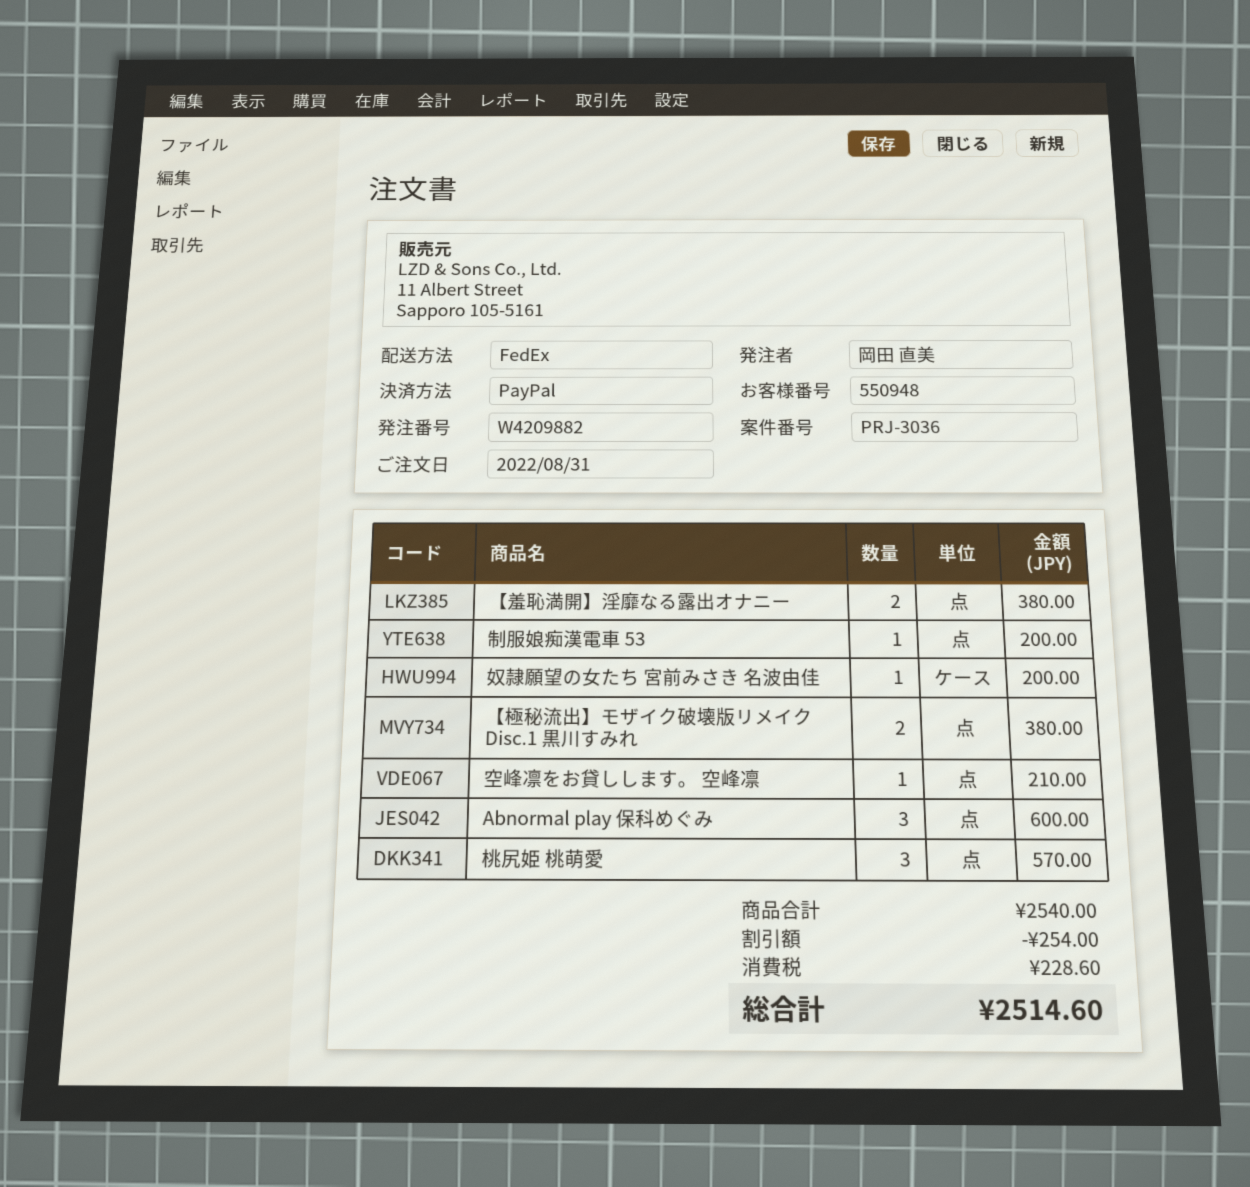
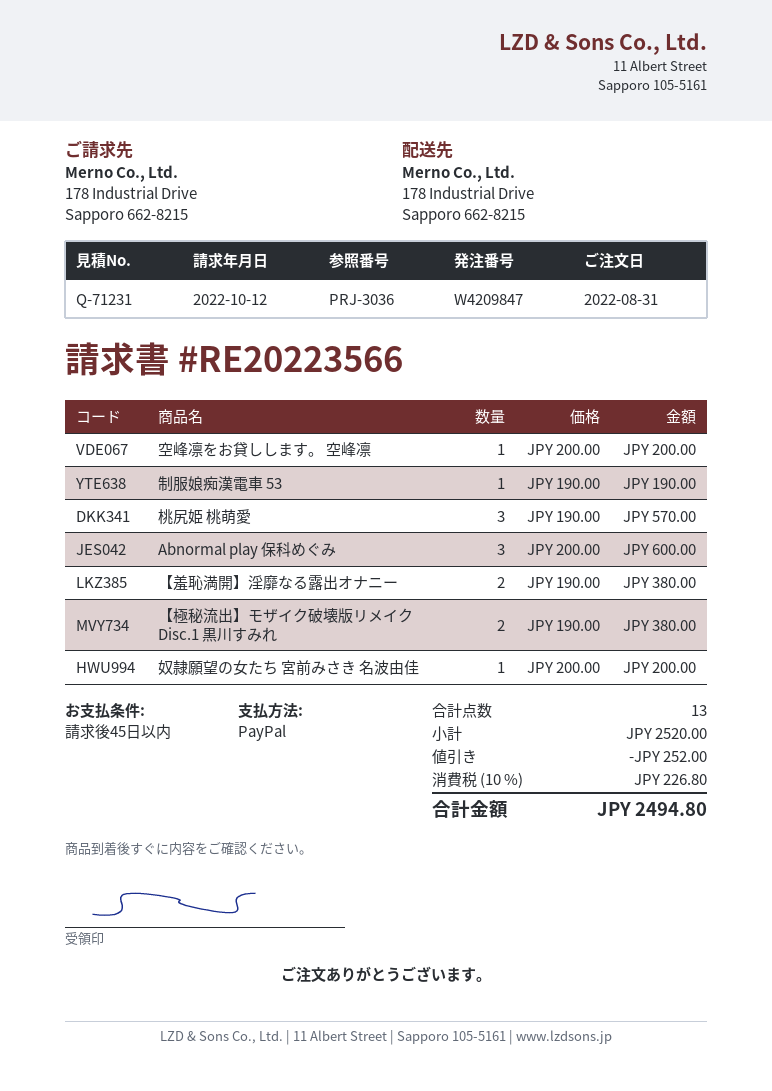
order number: W4209882 -> W4209847
制服娘痴漢電車 53: 1 for 200.00 -> 1 for 190.00
空峰凛をお貸しします。 空峰凛: 1 for 210.00 -> 1 for 200.00
subtotal: 2540.00 -> 2520.00
discount: 254.00 -> 252.00
tax: 228.60 -> 226.80
total: 2514.60 -> 2494.80

